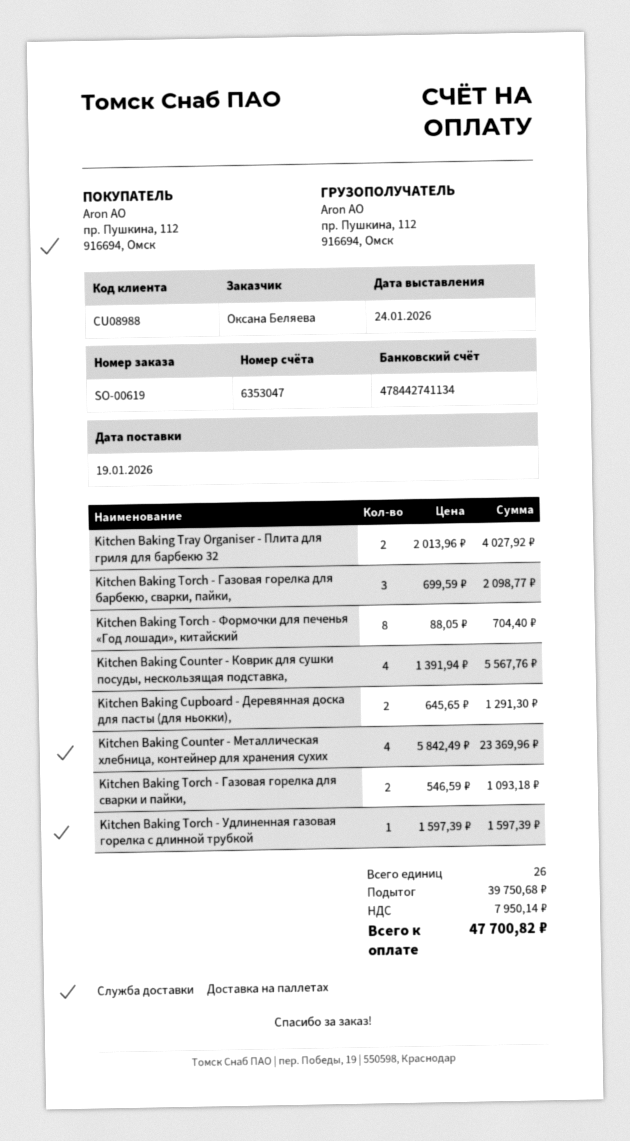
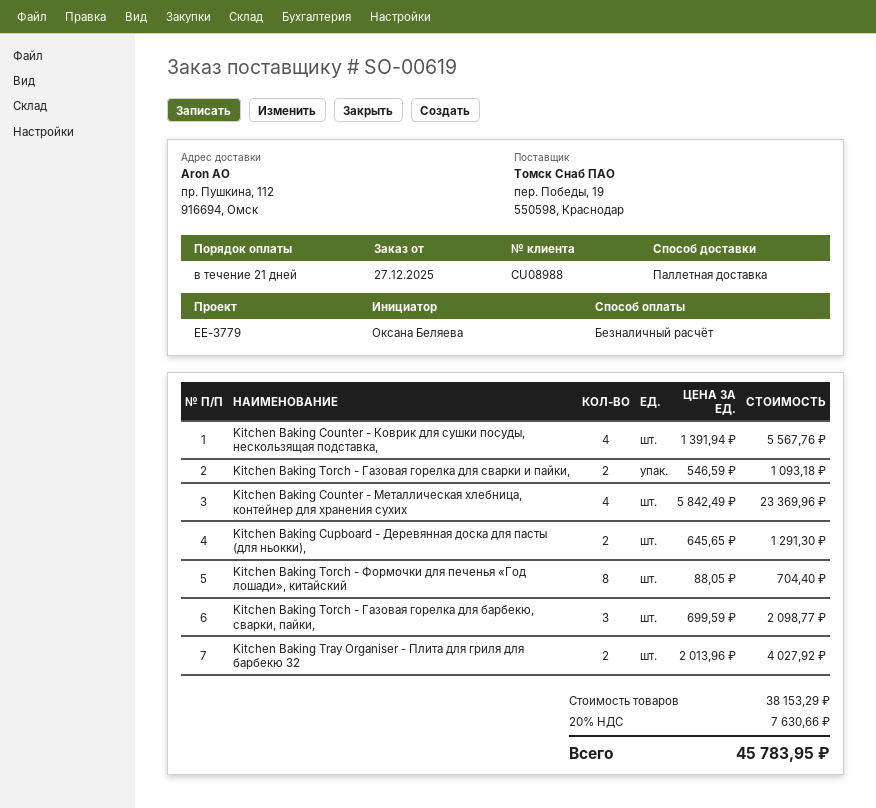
Kitchen Baking Torch - Удлиненная газовая горелка с длинной трубкой: 1 x 1597.39 = 1597.39 -> none
subtotal: 39750.68 -> 38153.29
tax: 7950.14 -> 7630.66
total: 47700.82 -> 45783.95

